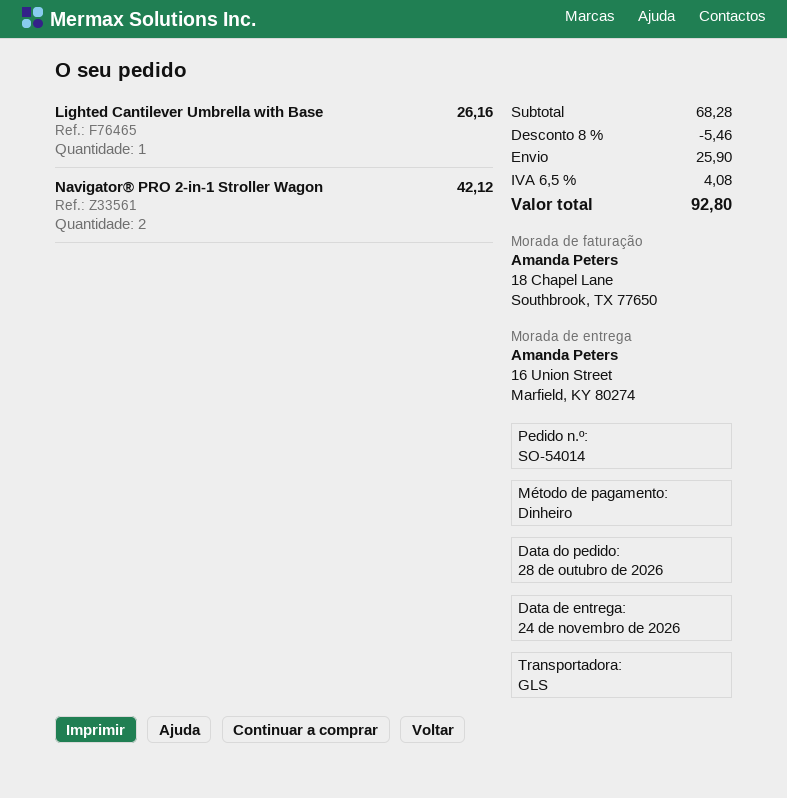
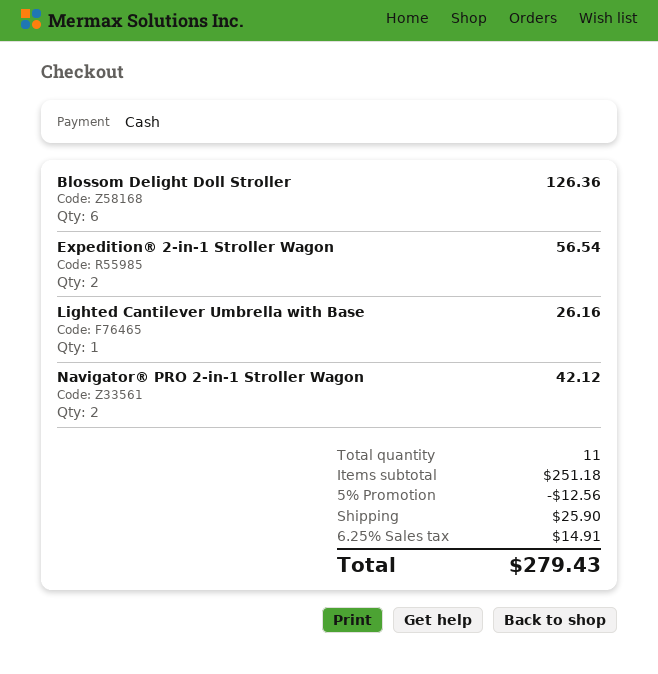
Blossom Delight Doll Stroller: none -> 6 for 126.36
Expedition® 2-in-1 Stroller Wagon: none -> 2 for 56.54
subtotal: 68.28 -> 251.18
discount: 8% = 5.46 -> 5% = 12.56
tax: 6.5% = 4.08 -> 6.25% = 14.91
total: 92.80 -> 279.43

